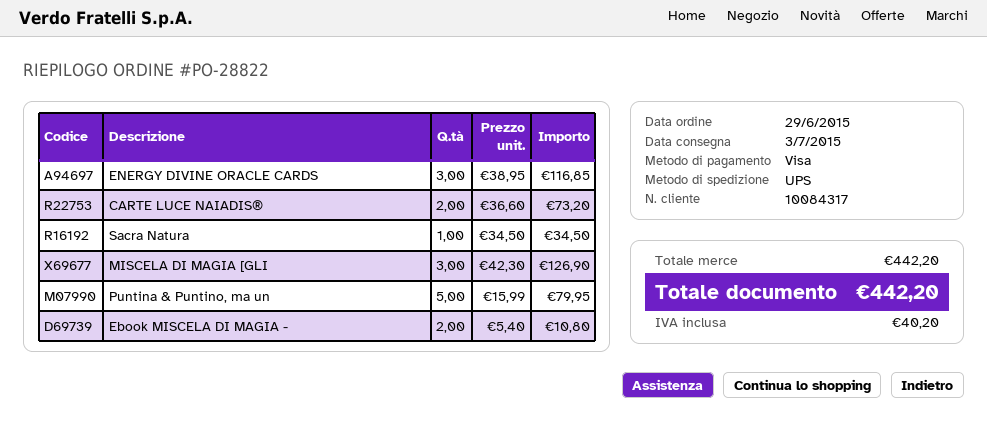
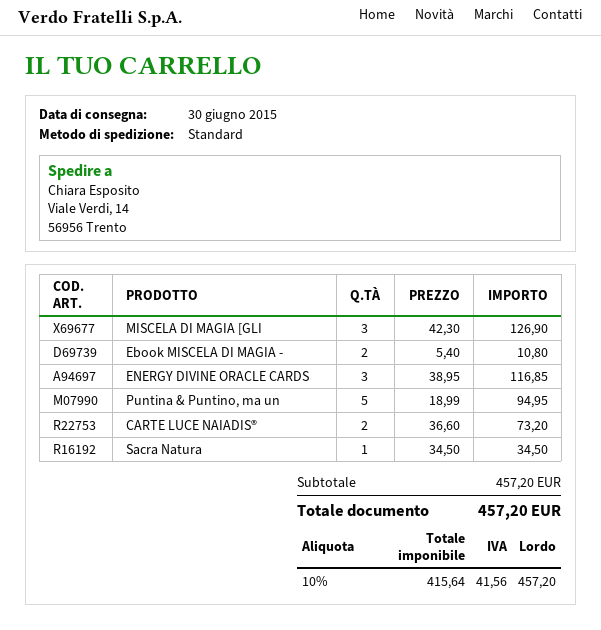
delivery date: 2015-07-03 -> 2015-06-30
shipping method: UPS -> standard
Puntina & Puntino, ma un: 5 x 15.99 = 79.95 -> 5 x 18.99 = 94.95
subtotal: 442.20 -> 457.20
tax: 40.20 -> 41.56
total: 442.20 -> 457.20

